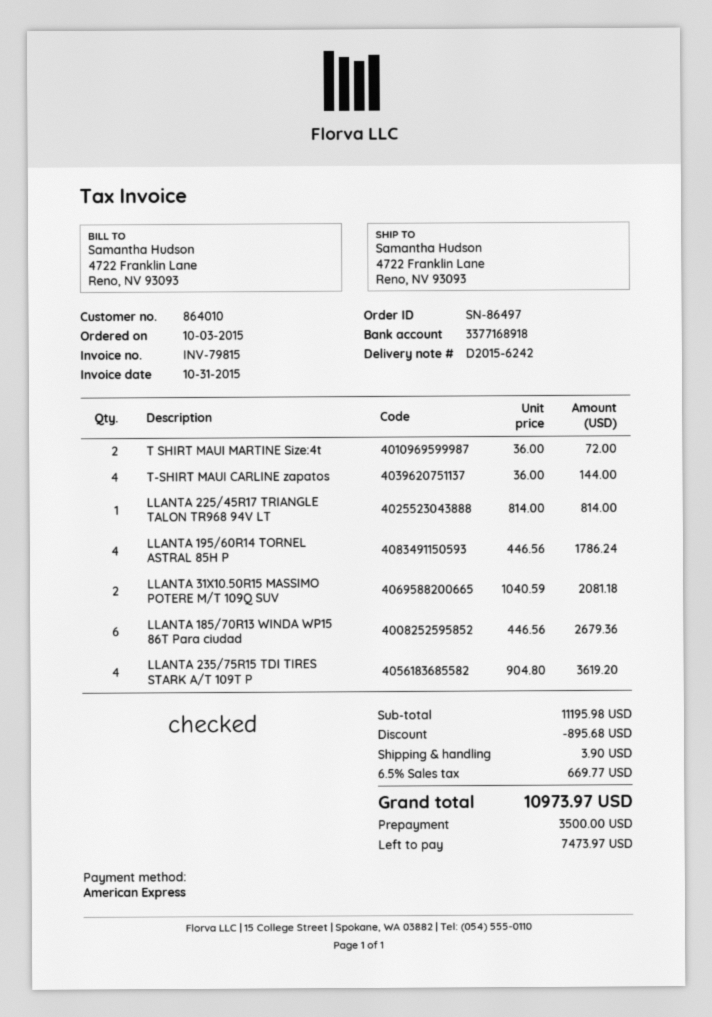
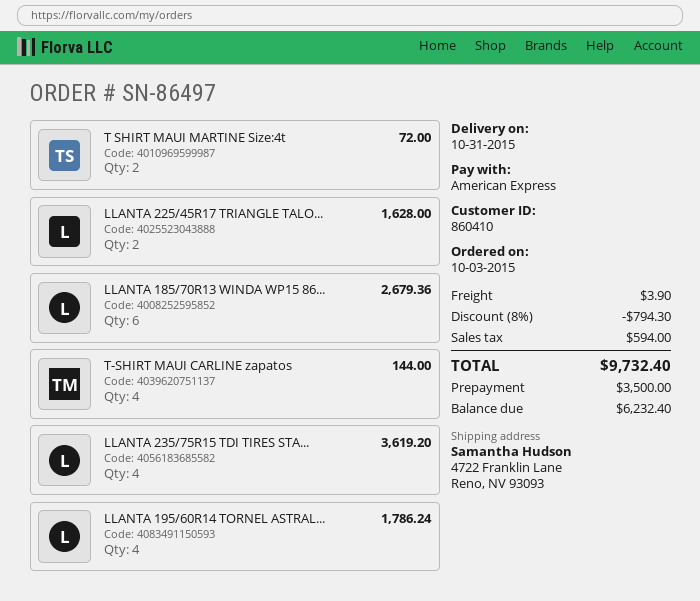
customer number: 864010 -> 860410
LLANTA 225/45R17 TRIANGLE TALON TR968 94V LT: 1 for 814.00 -> 2 for 1628.00
LLANTA 31X10.50R15 MASSIMO POTERE M/T 109Q SUV: 2 for 2081.18 -> none
discount: 895.68 -> 794.30
tax: 669.77 -> 594.00
total: 10973.97 -> 9732.40
balance: 7473.97 -> 6232.40

